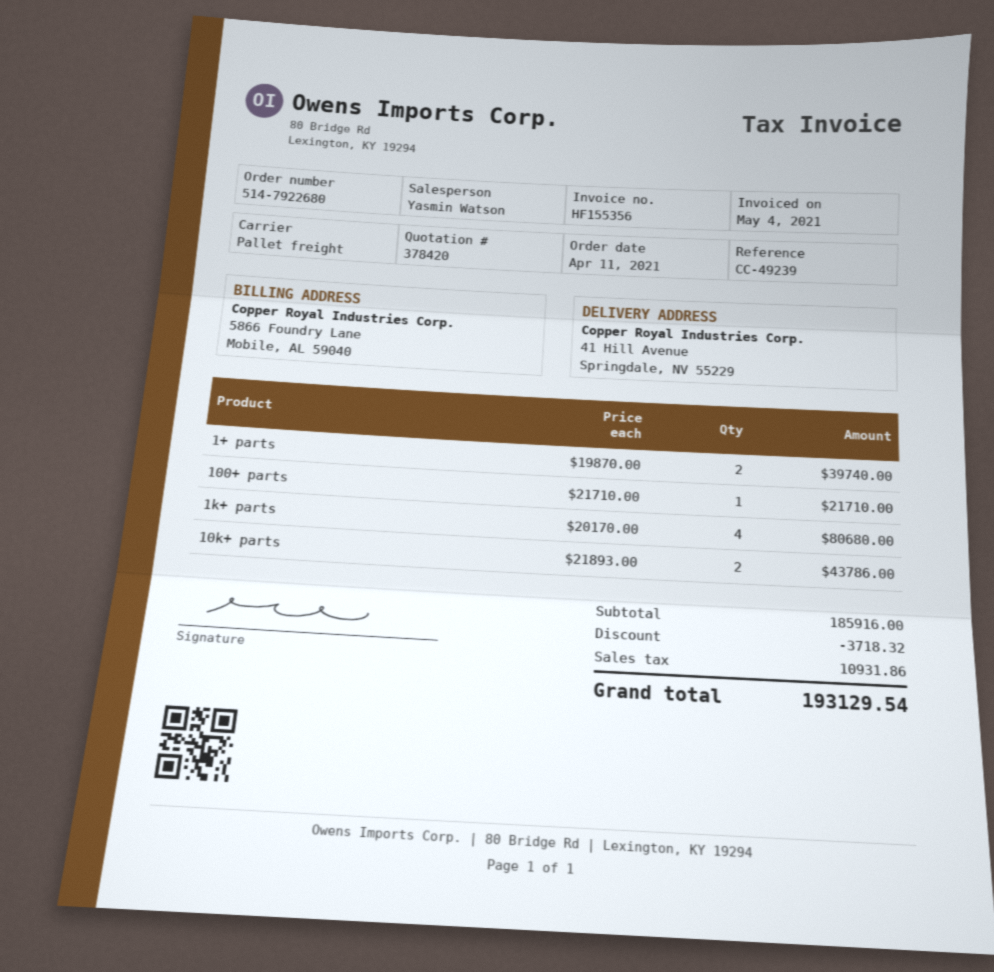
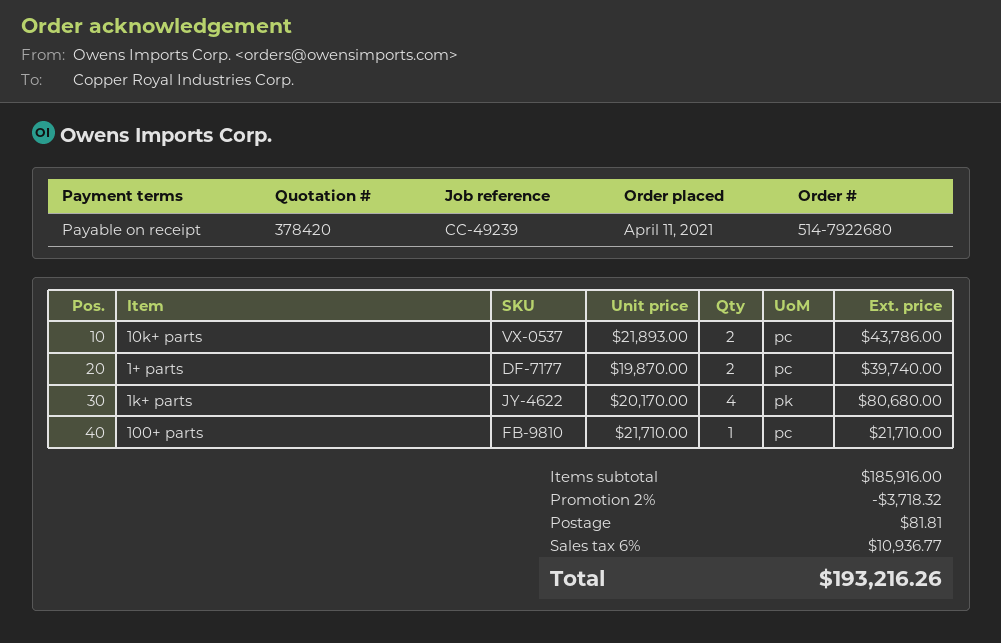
shipping: none -> 81.81
tax: 10931.86 -> 10936.77
total: 193129.54 -> 193216.26

